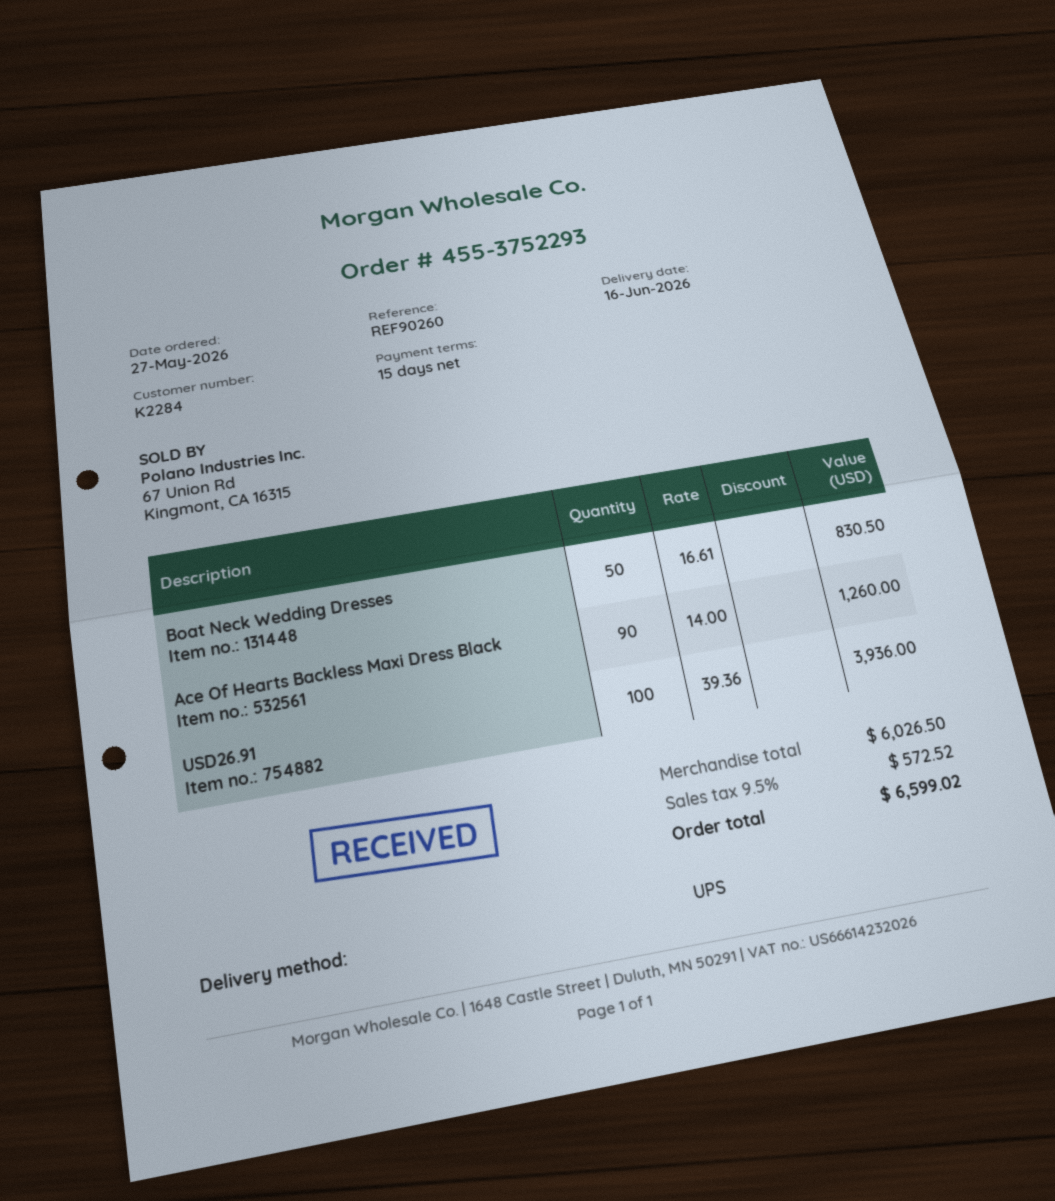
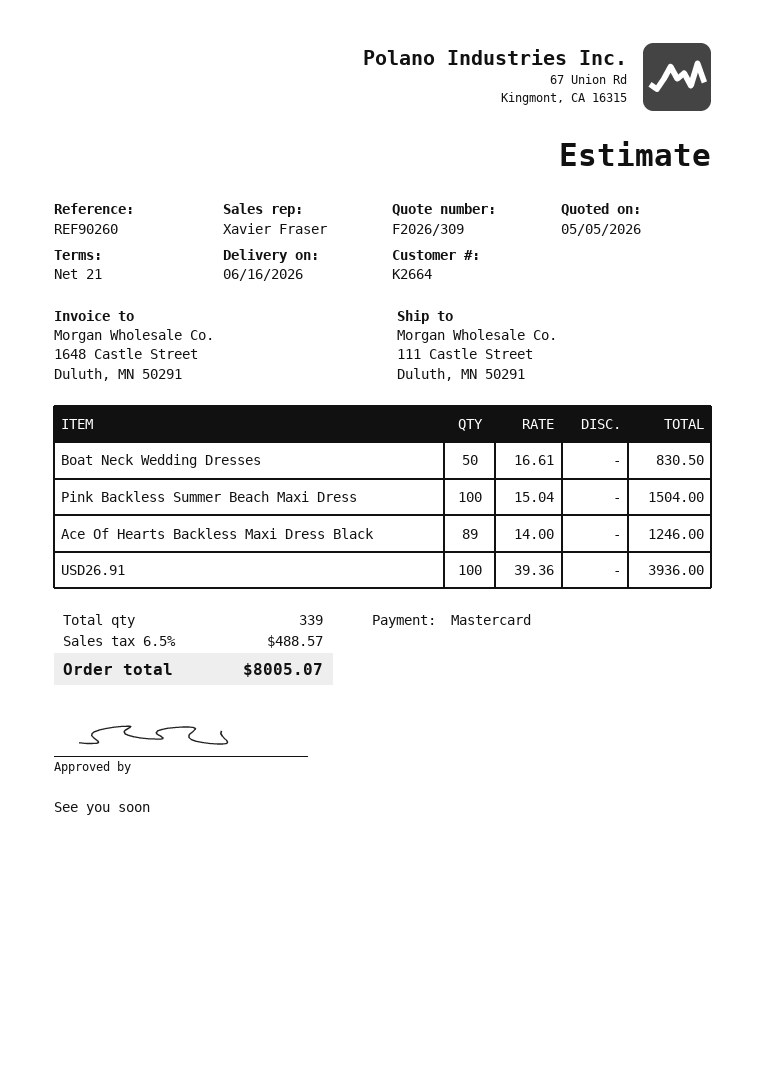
payment terms: 15 days -> 21 days
customer number: K2284 -> K2664
Ace Of Hearts Backless Maxi Dress Black: 90 x 14.00 = 1260.00 -> 89 x 14.00 = 1246.00
Pink Backless Summer Beach Maxi Dress: none -> 100 x 15.04 = 1504.00
tax: 9.5% = 572.52 -> 6.5% = 488.57
total: 6599.02 -> 8005.07

